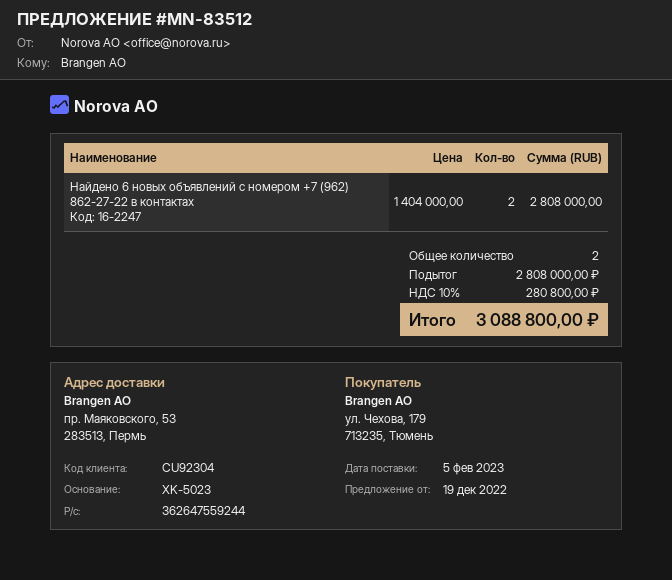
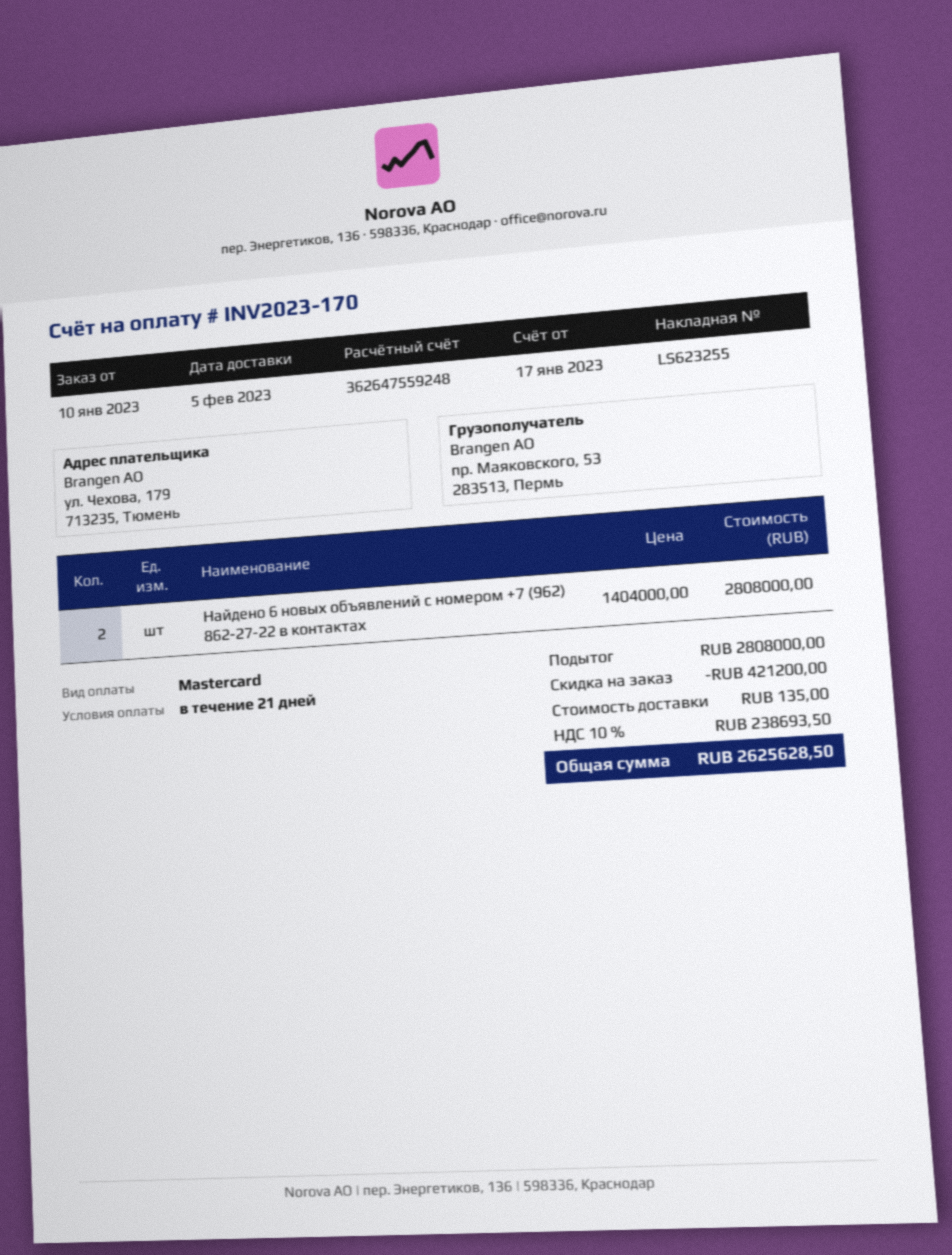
bank account: 362647559244 -> 362647559248
discount: none -> 421200.00
shipping: none -> 135.00
tax: 10% = 280800.00 -> 10% = 238693.50
total: 3088800.00 -> 2625628.50

